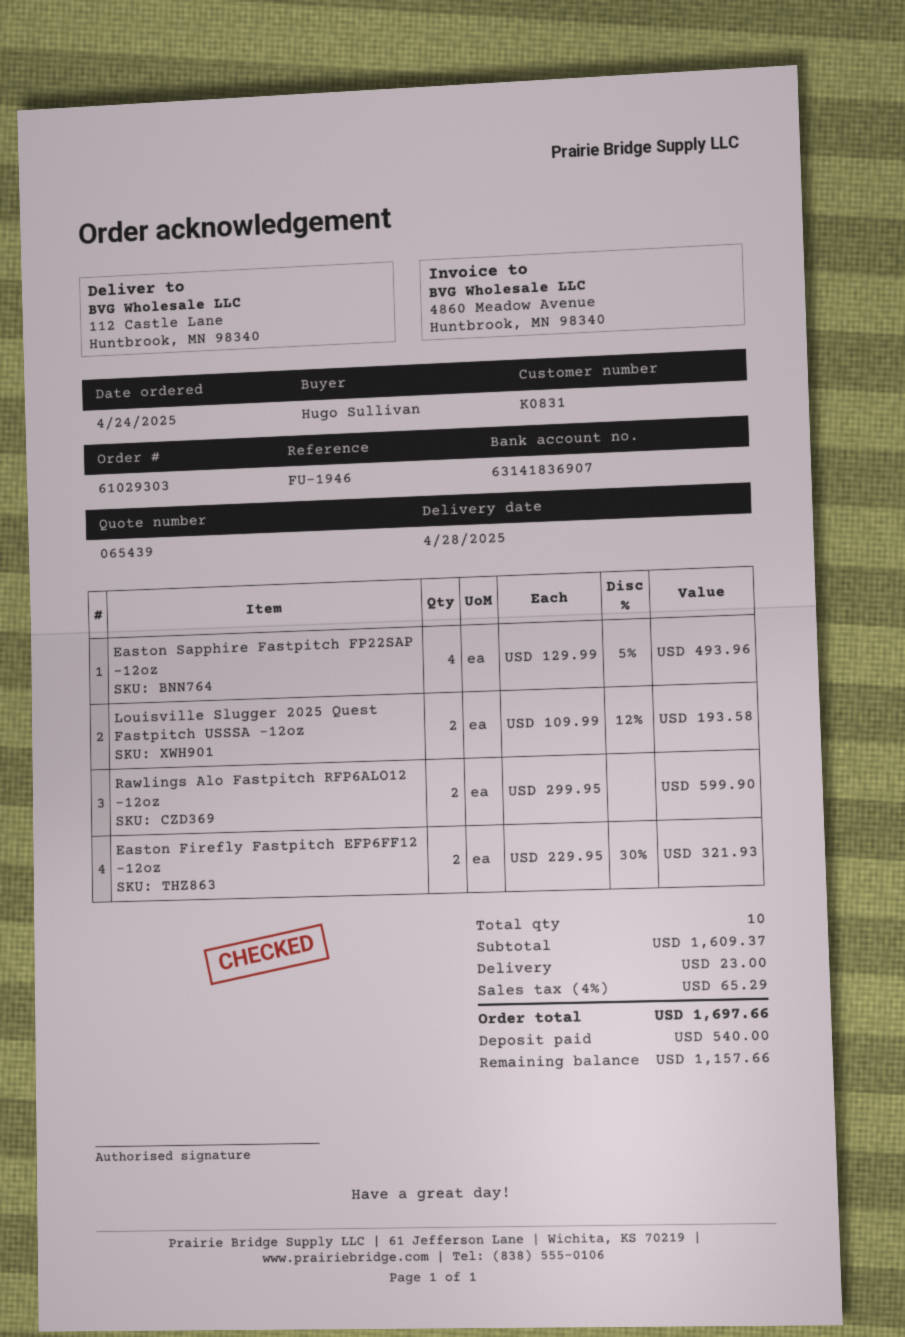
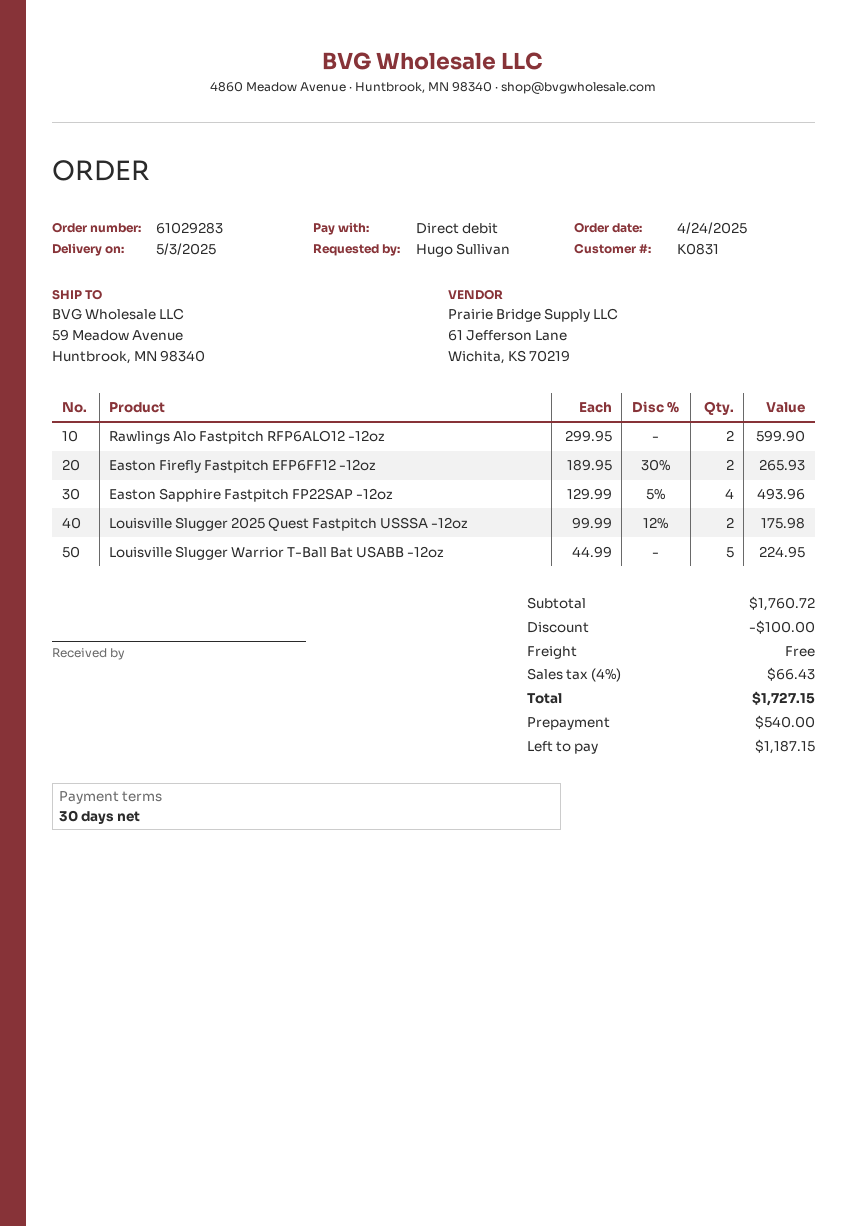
order number: 61029303 -> 61029283
delivery date: 2025-04-28 -> 2025-05-03
ship to: 112 Castle Lane, Huntbrook, MN 98340 -> 59 Meadow Avenue, Huntbrook, MN 98340
Louisville Slugger 2025 Quest Fastpitch USSSA -12oz: 2 x 109.99 - 12% = 193.58 -> 2 x 99.99 - 12% = 175.98
Easton Firefly Fastpitch EFP6FF12 -12oz: 2 x 229.95 - 30% = 321.93 -> 2 x 189.95 - 30% = 265.93
Louisville Slugger Warrior T-Ball Bat USABB -12oz: none -> 5 x 44.99 = 224.95
subtotal: 1609.37 -> 1760.72
discount: none -> 100.00
shipping: 23.00 -> 0.00
tax: 4% = 65.29 -> 4% = 66.43
total: 1697.66 -> 1727.15
balance: 1157.66 -> 1187.15

